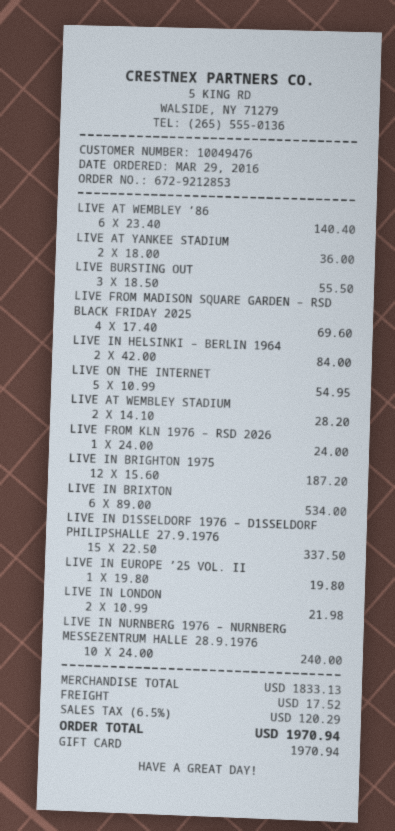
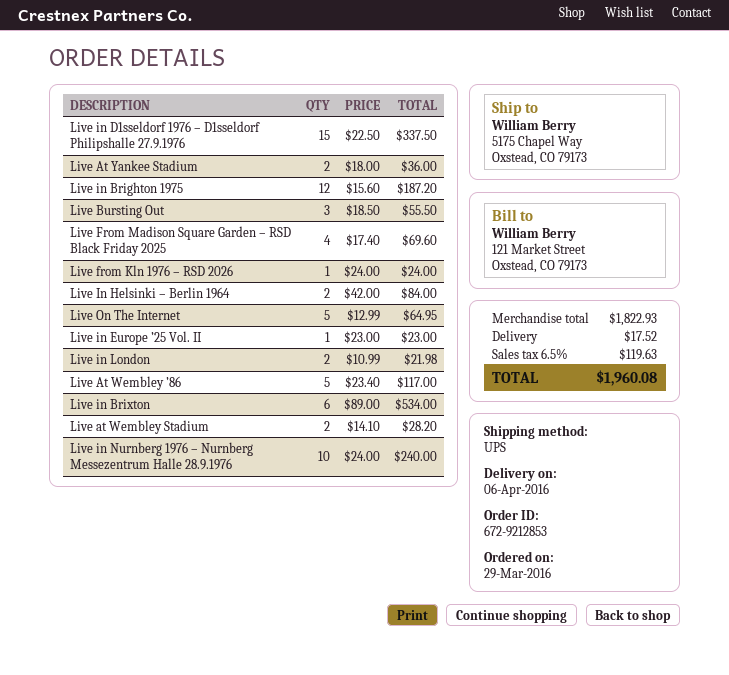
LIVE AT WEMBLEY ’86: 6 x 23.40 = 140.40 -> 5 x 23.40 = 117.00
LIVE ON THE INTERNET: 5 x 10.99 = 54.95 -> 5 x 12.99 = 64.95
LIVE IN EUROPE ’25 VOL. II: 1 x 19.80 = 19.80 -> 1 x 23.00 = 23.00
subtotal: 1833.13 -> 1822.93
tax: 6.5% = 120.29 -> 6.5% = 119.63
total: 1970.94 -> 1960.08

